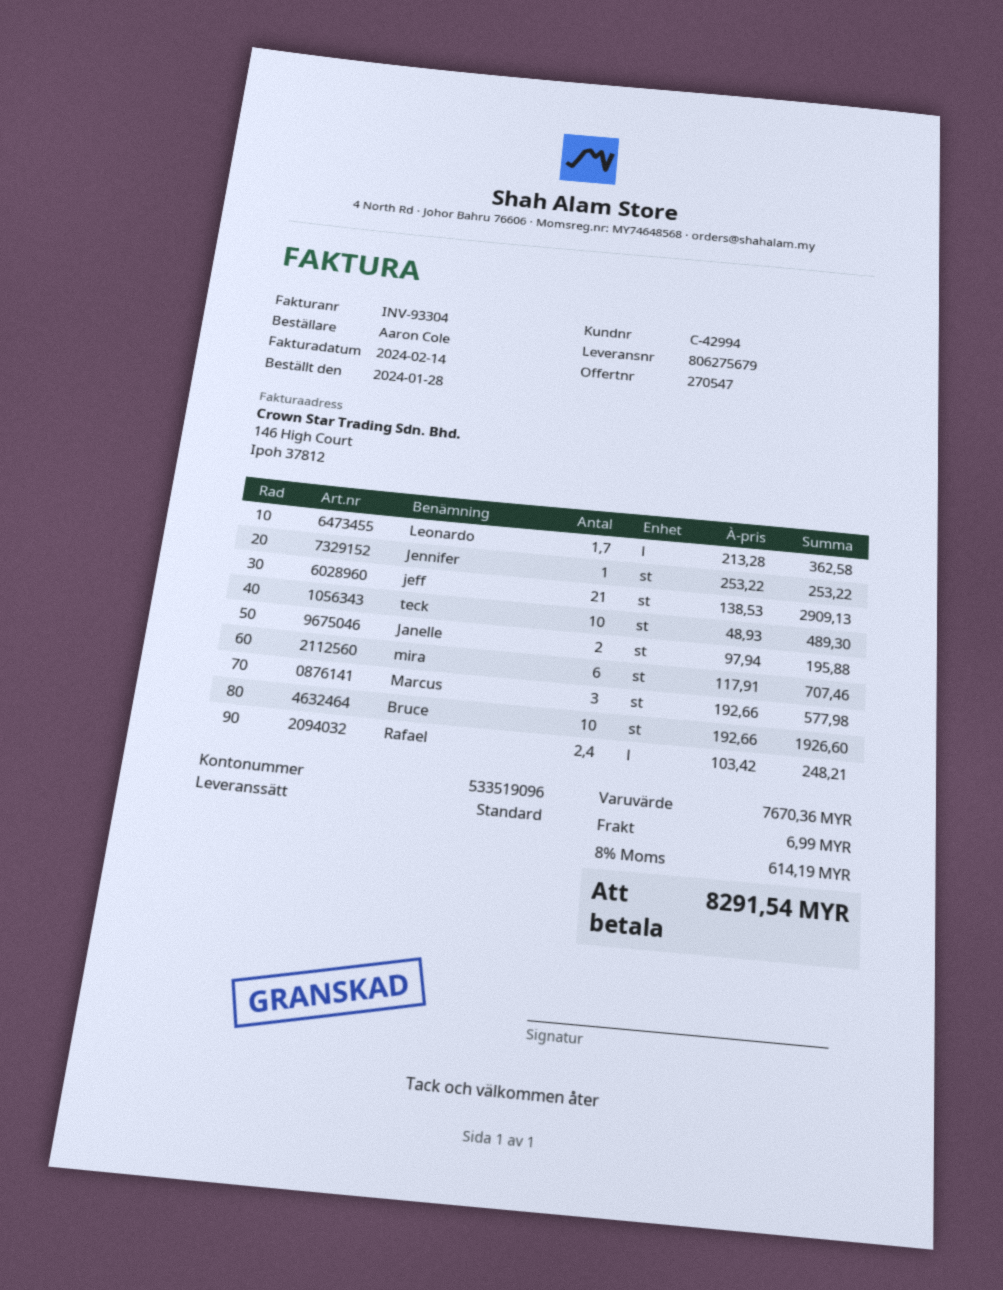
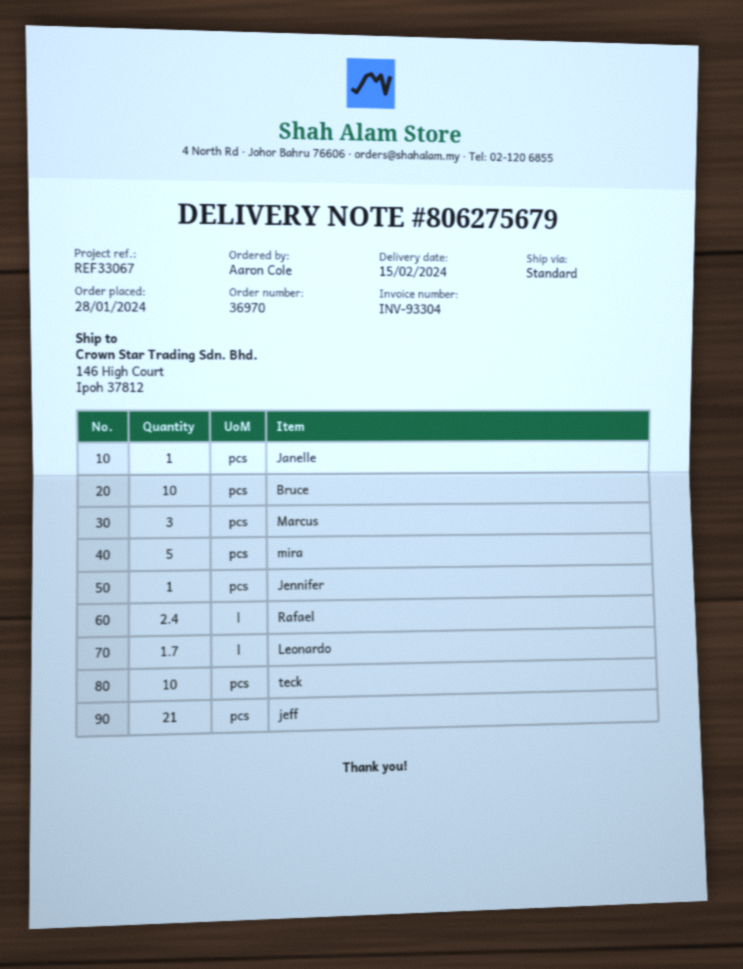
Janelle: 2 -> 1
mira: 6 -> 5

